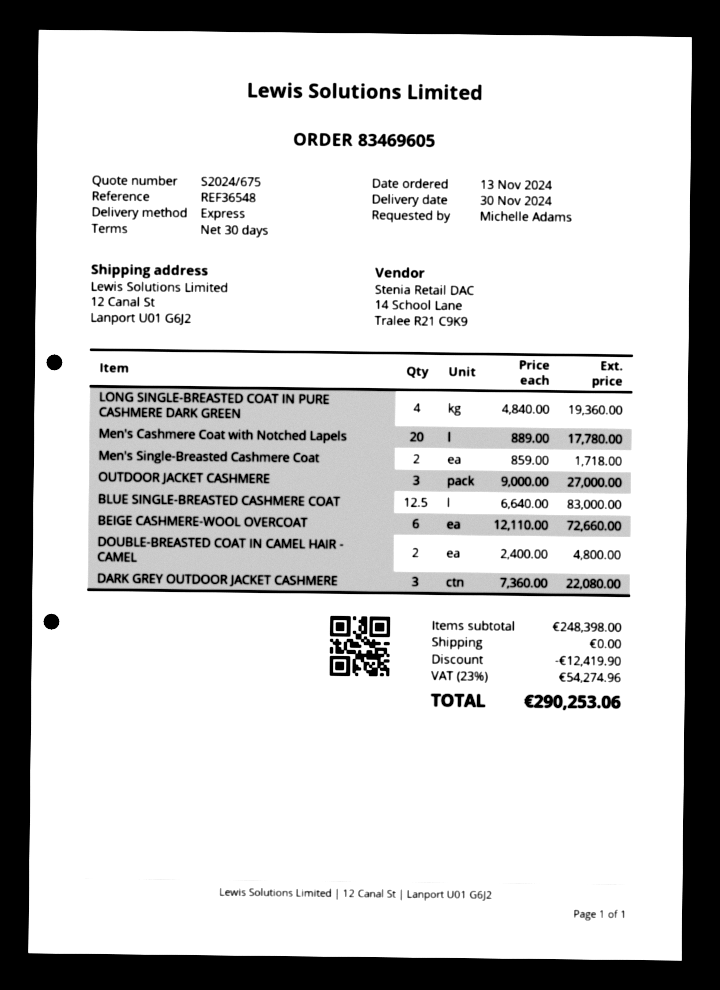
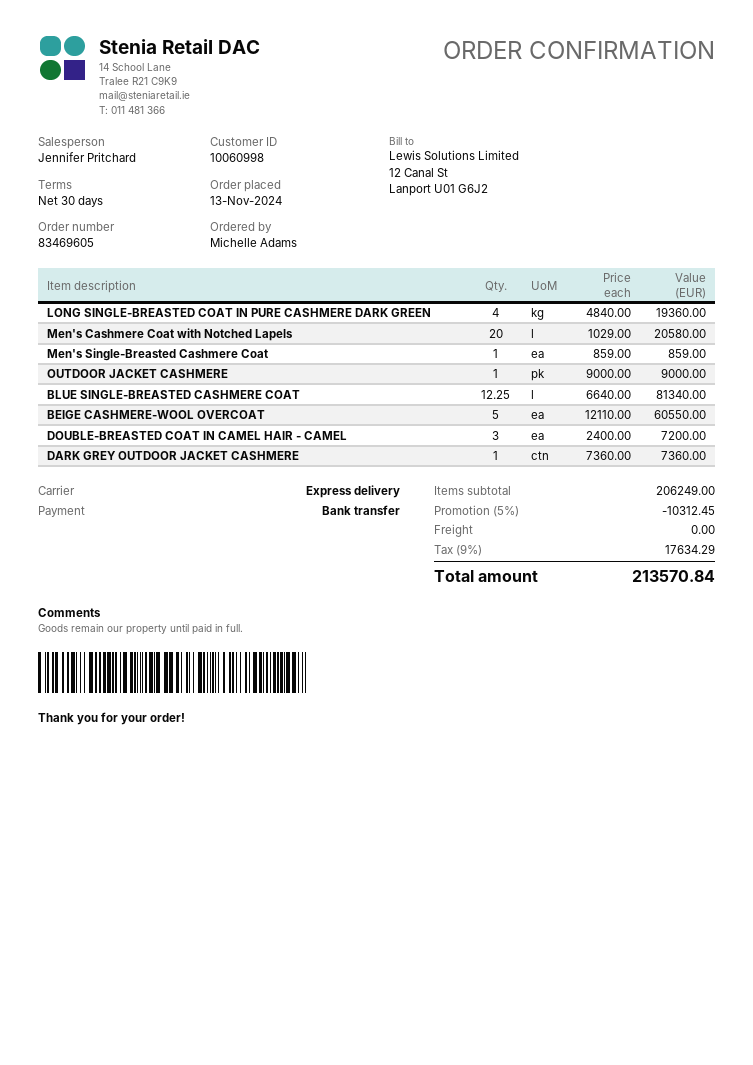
Men's Cashmere Coat with Notched Lapels: 20 x 889.00 = 17780.00 -> 20 x 1029.00 = 20580.00
Men's Single-Breasted Cashmere Coat: 2 x 859.00 = 1718.00 -> 1 x 859.00 = 859.00
OUTDOOR JACKET CASHMERE: 3 x 9000.00 = 27000.00 -> 1 x 9000.00 = 9000.00
BLUE SINGLE-BREASTED CASHMERE COAT: 12.5 x 6640.00 = 83000.00 -> 12.25 x 6640.00 = 81340.00
BEIGE CASHMERE-WOOL OVERCOAT: 6 x 12110.00 = 72660.00 -> 5 x 12110.00 = 60550.00
DOUBLE-BREASTED COAT IN CAMEL HAIR - CAMEL: 2 x 2400.00 = 4800.00 -> 3 x 2400.00 = 7200.00
DARK GREY OUTDOOR JACKET CASHMERE: 3 x 7360.00 = 22080.00 -> 1 x 7360.00 = 7360.00
subtotal: 248398.00 -> 206249.00
discount: 12419.90 -> 10312.45
tax: 23% = 54274.96 -> 9% = 17634.29
total: 290253.06 -> 213570.84

